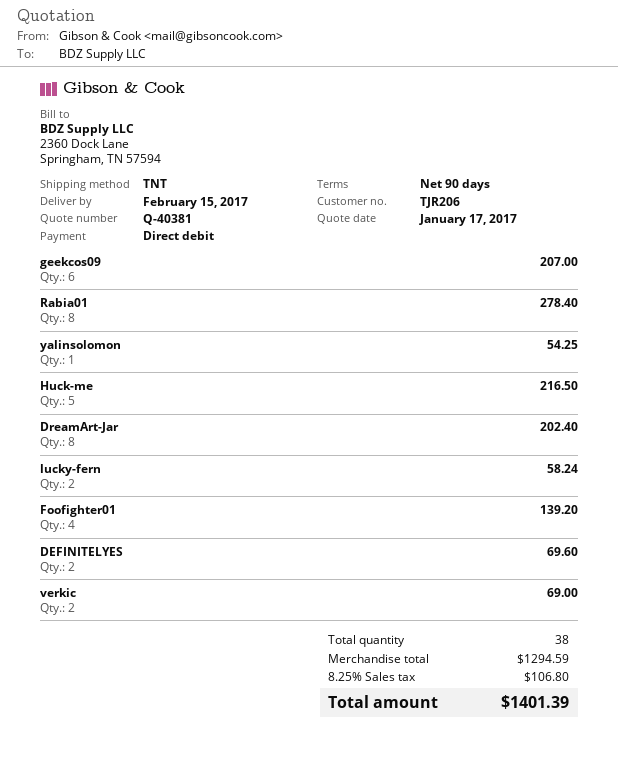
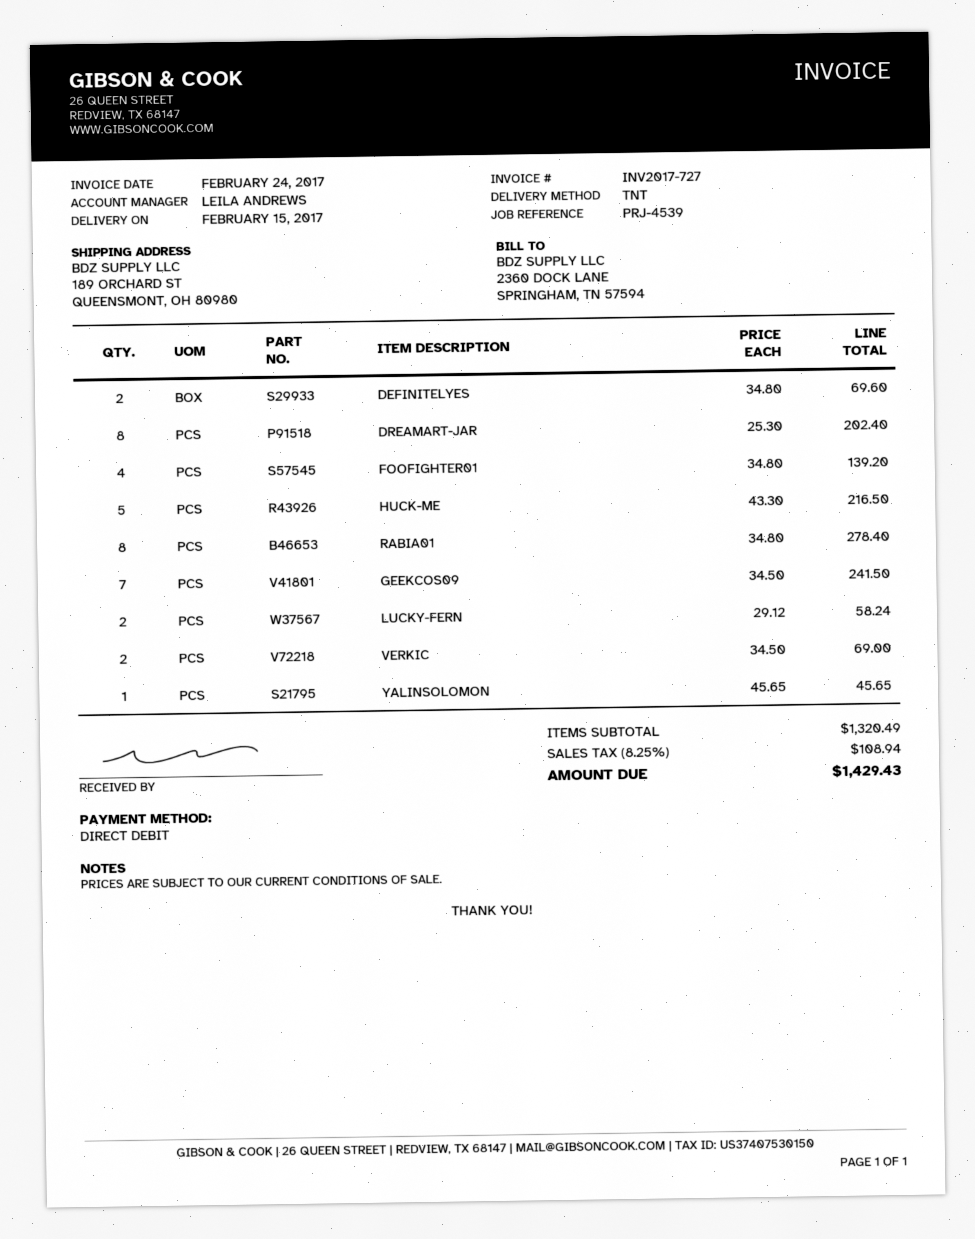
geekcos09: 6 for 207.00 -> 7 for 241.50
yalinsolomon: 1 for 54.25 -> 1 for 45.65
subtotal: 1294.59 -> 1320.49
tax: 8.25% = 106.80 -> 8.25% = 108.94
total: 1401.39 -> 1429.43

